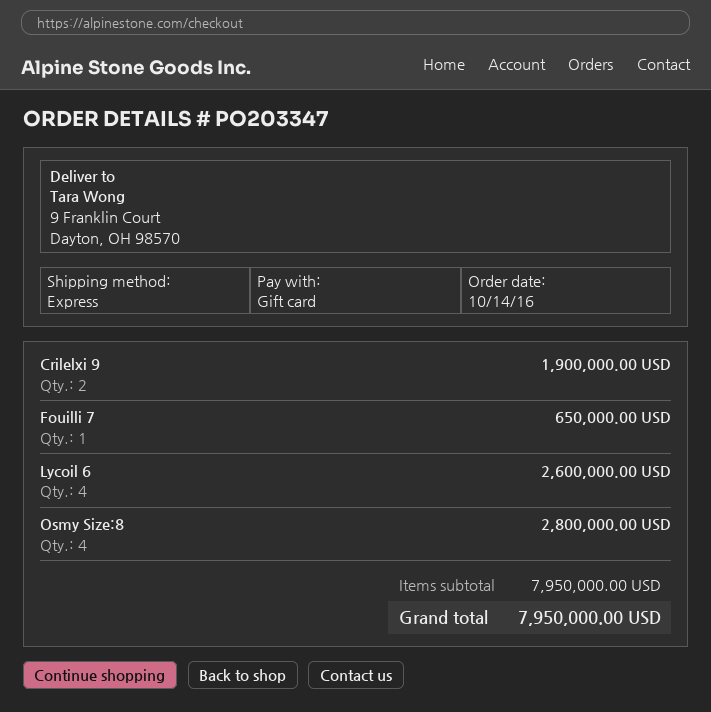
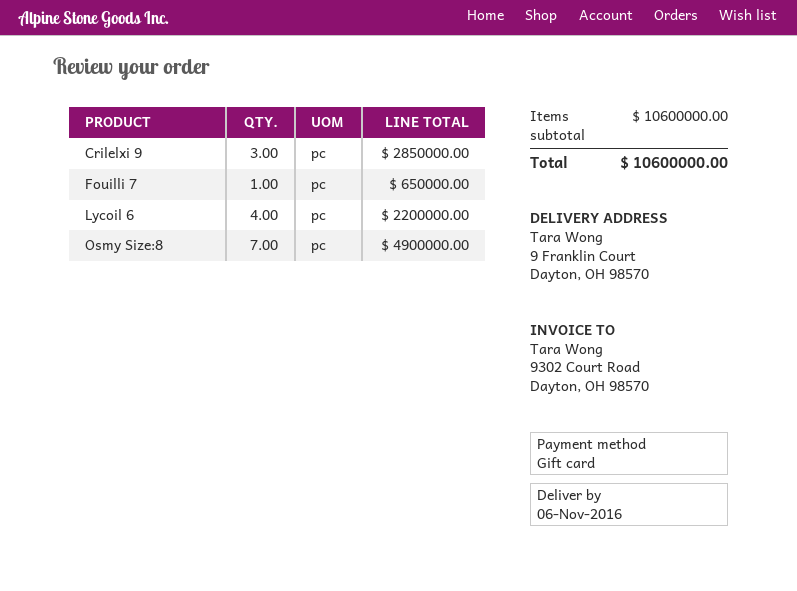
Crilelxi 9: 2 for 1900000.00 -> 3 for 2850000.00
Lycoil 6: 4 for 2600000.00 -> 4 for 2200000.00
Osmy Size:8: 4 for 2800000.00 -> 7 for 4900000.00
subtotal: 7950000.00 -> 10600000.00
total: 7950000.00 -> 10600000.00

